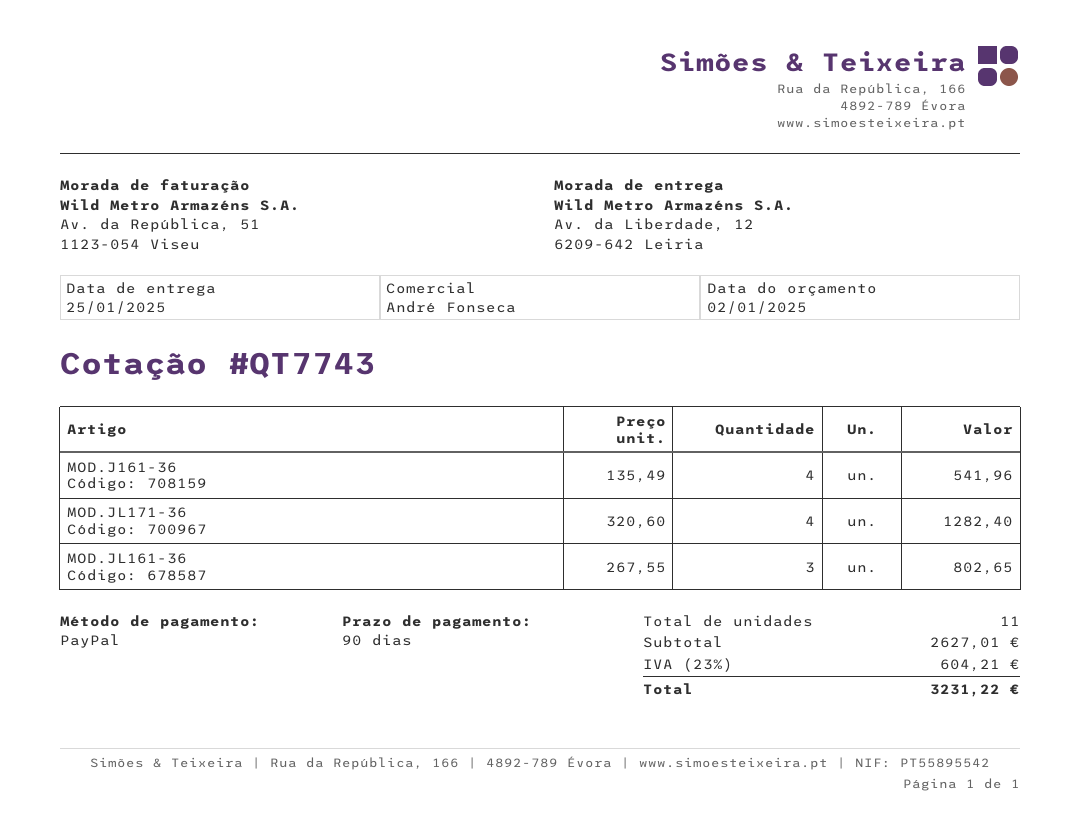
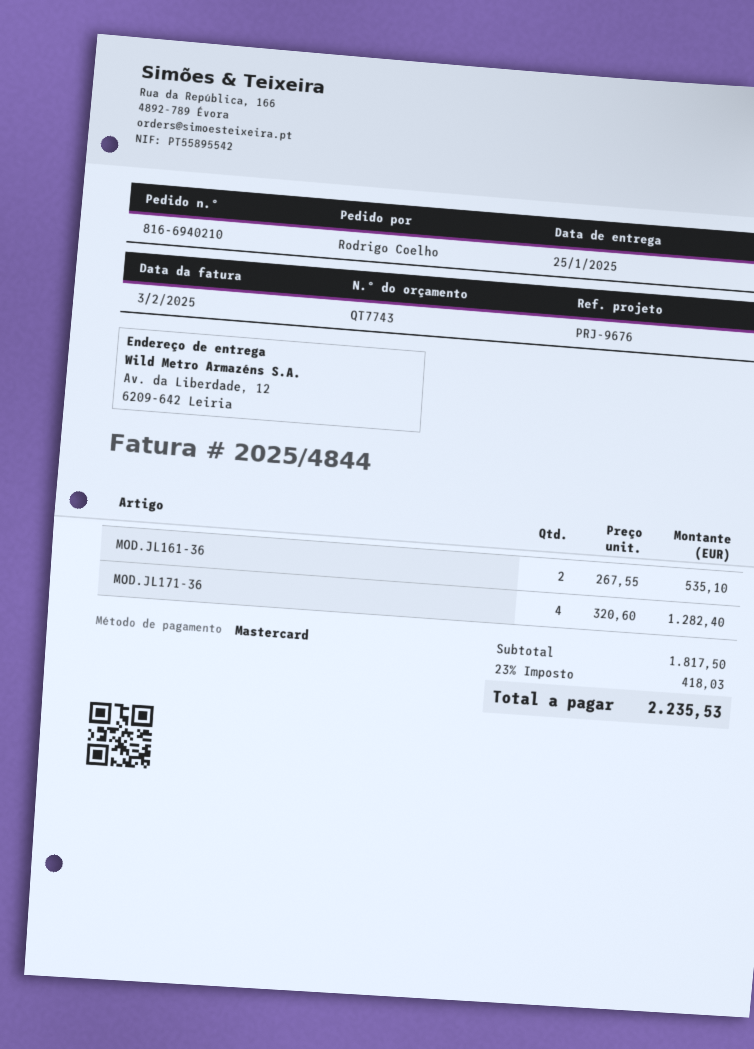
payment method: PayPal -> Mastercard
MOD.J161-36: 4 x 135.49 = 541.96 -> none
MOD.JL161-36: 3 x 267.55 = 802.65 -> 2 x 267.55 = 535.10
subtotal: 2627.01 -> 1817.50
tax: 23% = 604.21 -> 23% = 418.03
total: 3231.22 -> 2235.53

